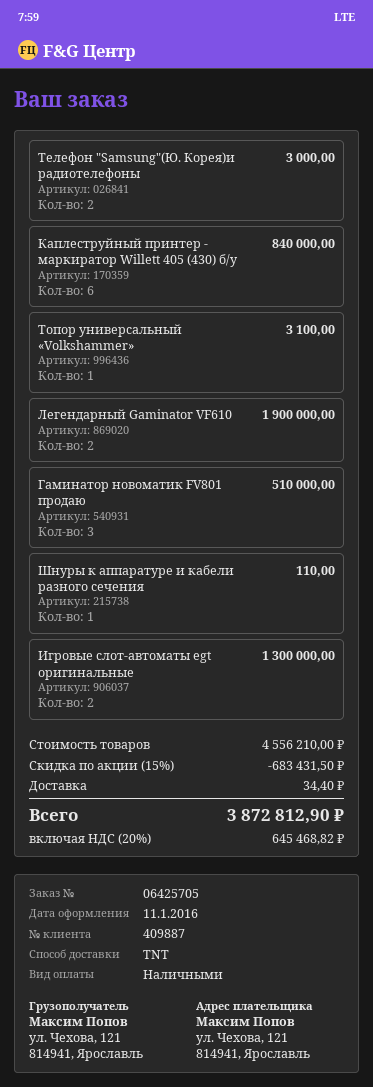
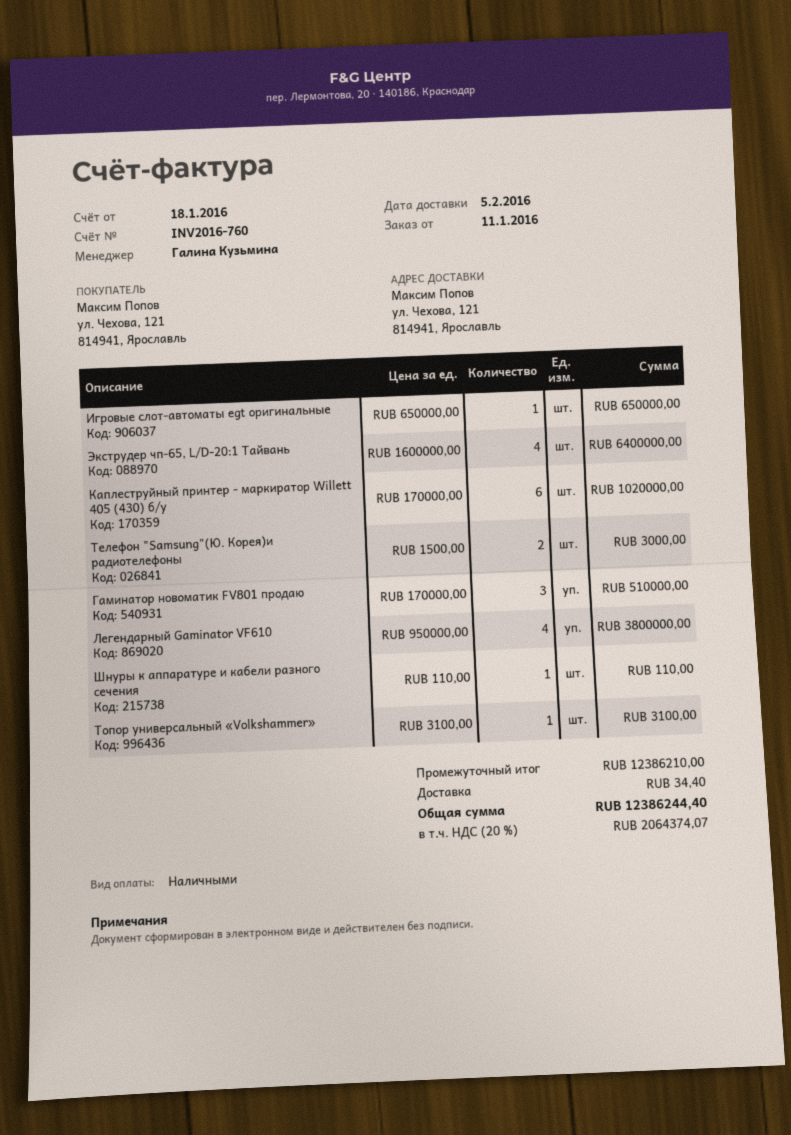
Каплеструйный принтер - маркиратор Willett 405 (430) б/у: 6 for 840000.00 -> 6 for 1020000.00
Легендарный Gaminator VF610: 2 for 1900000.00 -> 4 for 3800000.00
Игровые слот-автоматы egt оригинальные: 2 for 1300000.00 -> 1 for 650000.00
Экструдер чп-65, L/D-20:1 Тайвань: none -> 4 for 6400000.00
subtotal: 4556210.00 -> 12386210.00
discount: 15% = 683431.50 -> none
tax: 20% = 645468.82 -> 20% = 2064374.07
total: 3872812.90 -> 12386244.40

